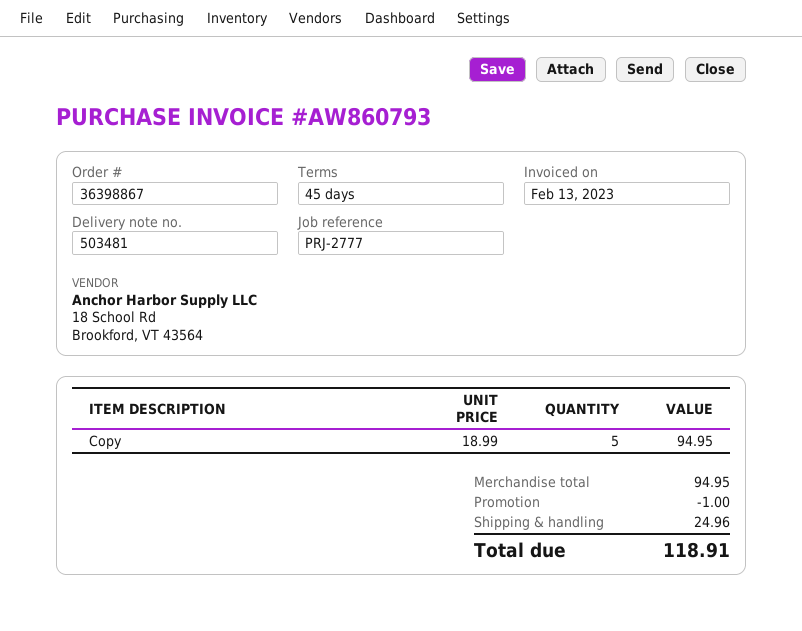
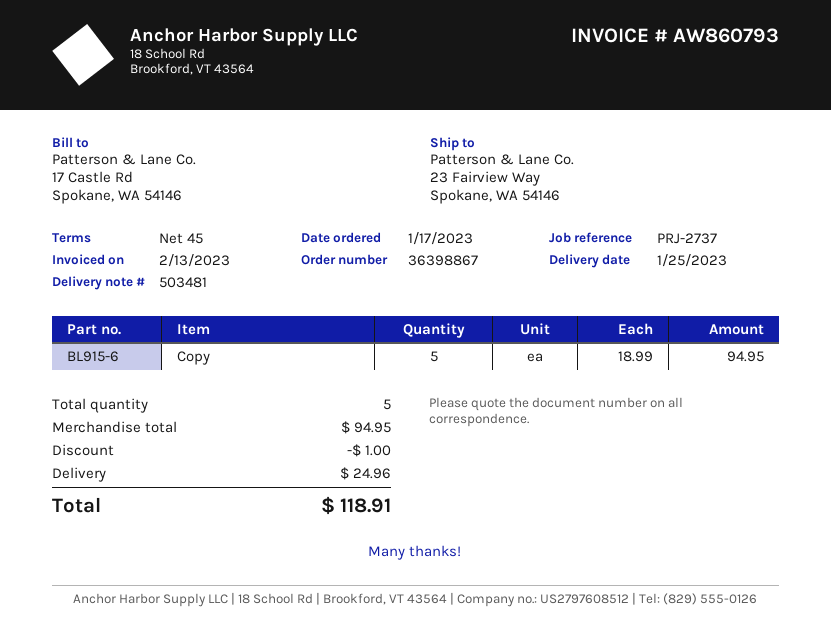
reference: PRJ-2777 -> PRJ-2737

